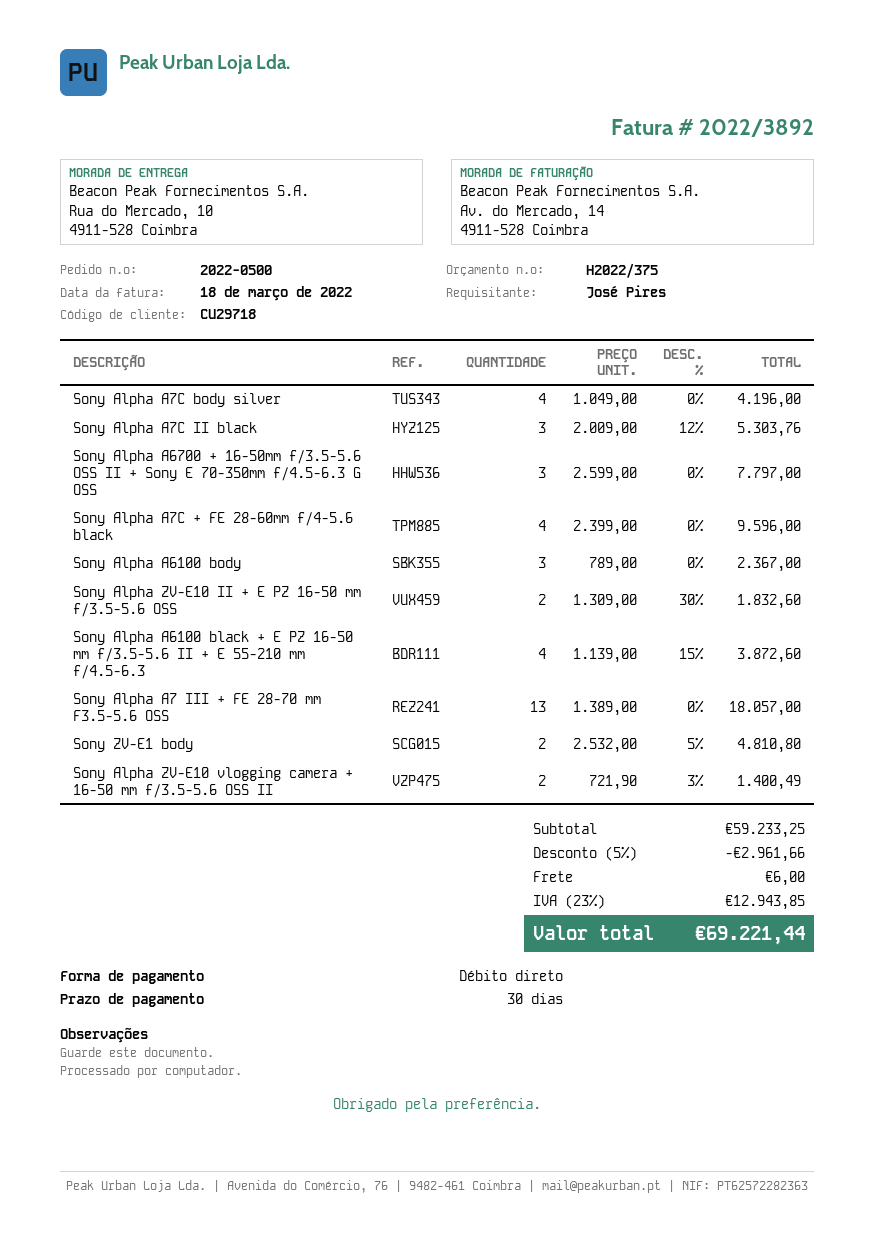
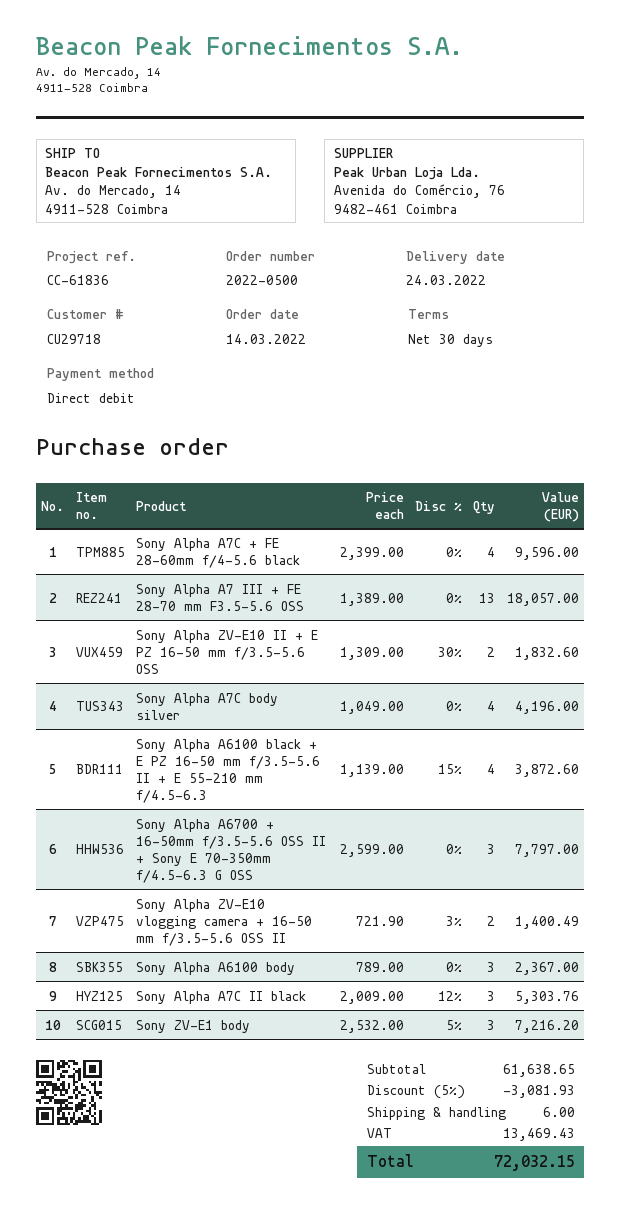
ship to: Rua do Mercado, 10, 4911-528 Coimbra -> Av. do Mercado, 14, 4911-528 Coimbra
Sony ZV-E1 body: 2 x 2532.00 - 5% = 4810.80 -> 3 x 2532.00 - 5% = 7216.20
subtotal: 59233.25 -> 61638.65
discount: 5% = 2961.66 -> 5% = 3081.93
tax: 12943.85 -> 13469.43
total: 69221.44 -> 72032.15

